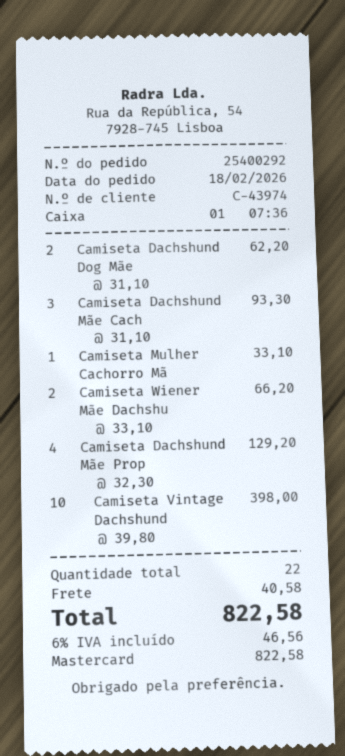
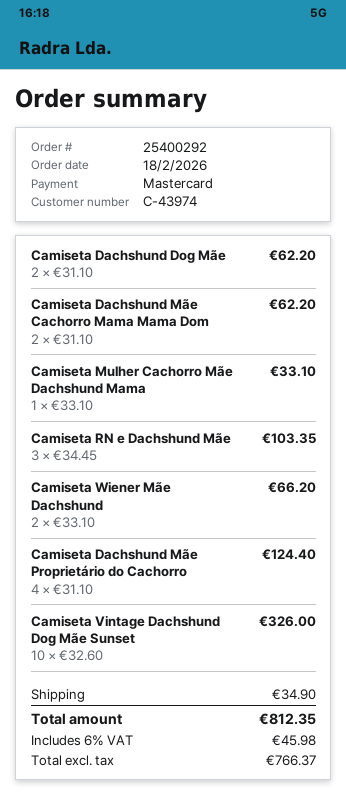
Camiseta Dachshund Mãe Cach: 3 x 31.10 = 93.30 -> 2 x 31.10 = 62.20
Camiseta Dachshund Mãe Prop: 4 x 32.30 = 129.20 -> 4 x 31.10 = 124.40
Camiseta Vintage Dachshund: 10 x 39.80 = 398.00 -> 10 x 32.60 = 326.00
Camiseta RN e Dachshund Mãe: none -> 3 x 34.45 = 103.35
shipping: 40.58 -> 34.90
tax: 6% = 46.56 -> 6% = 45.98
total: 822.58 -> 812.35

